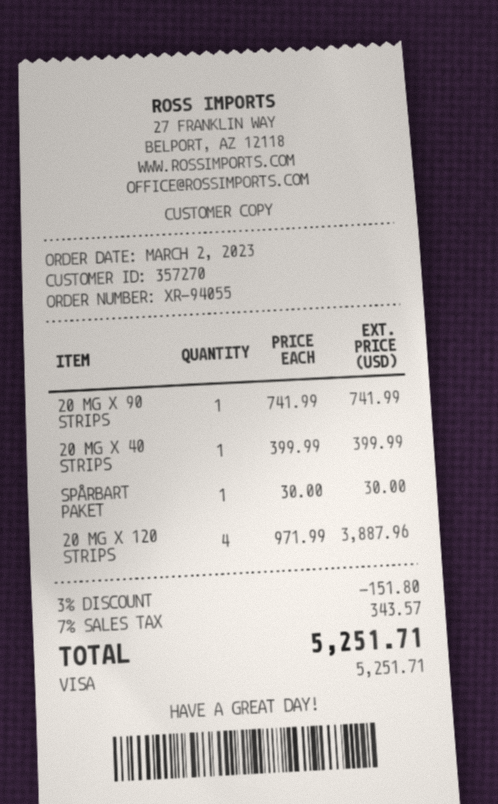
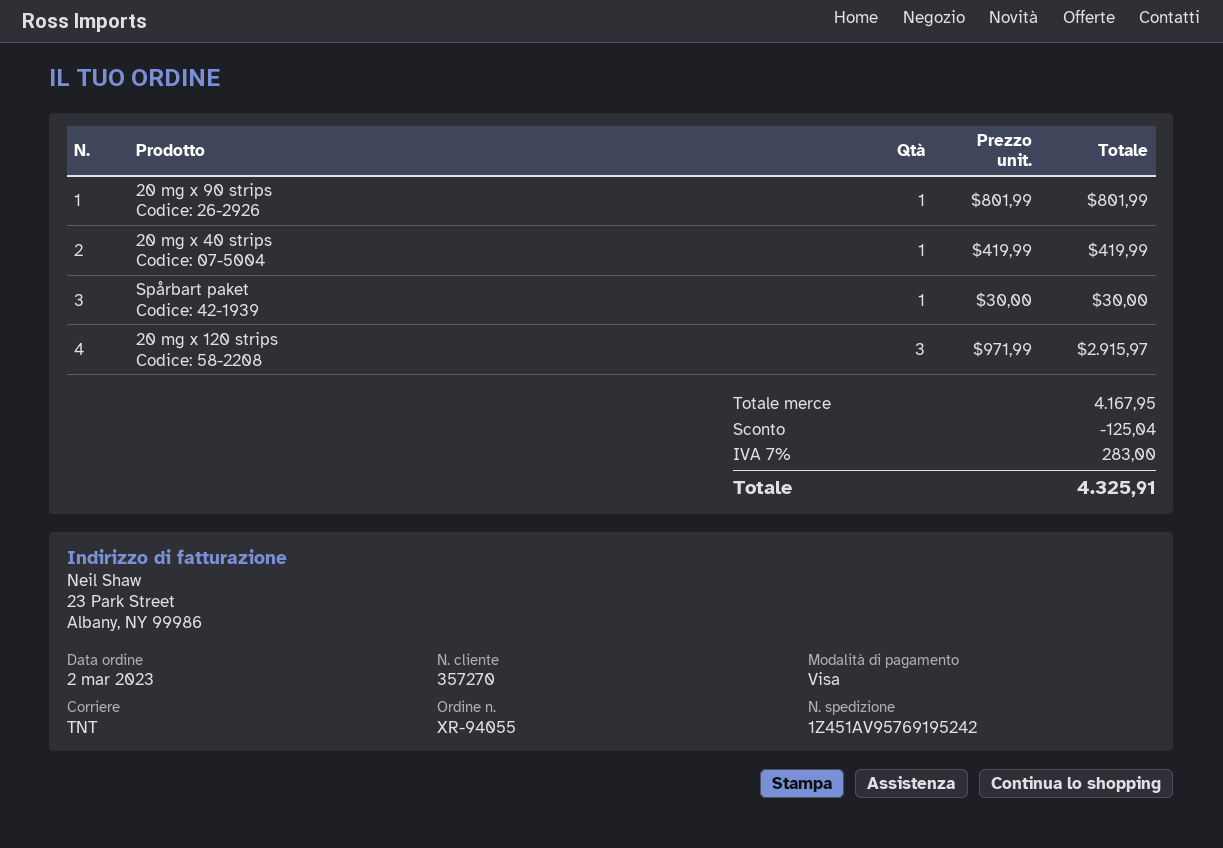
20 MG X 90 STRIPS: 1 x 741.99 = 741.99 -> 1 x 801.99 = 801.99
20 MG X 40 STRIPS: 1 x 399.99 = 399.99 -> 1 x 419.99 = 419.99
20 MG X 120 STRIPS: 4 x 971.99 = 3887.96 -> 3 x 971.99 = 2915.97
discount: 151.80 -> 125.04
tax: 7% = 343.57 -> 7% = 283.00
total: 5251.71 -> 4325.91

